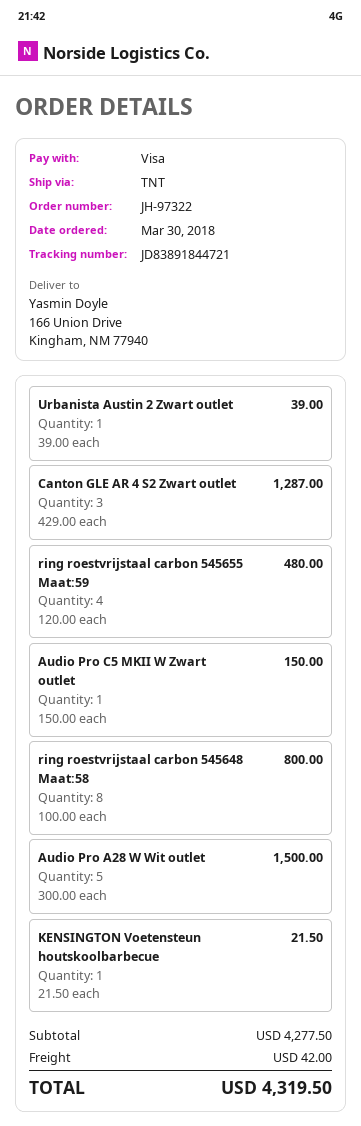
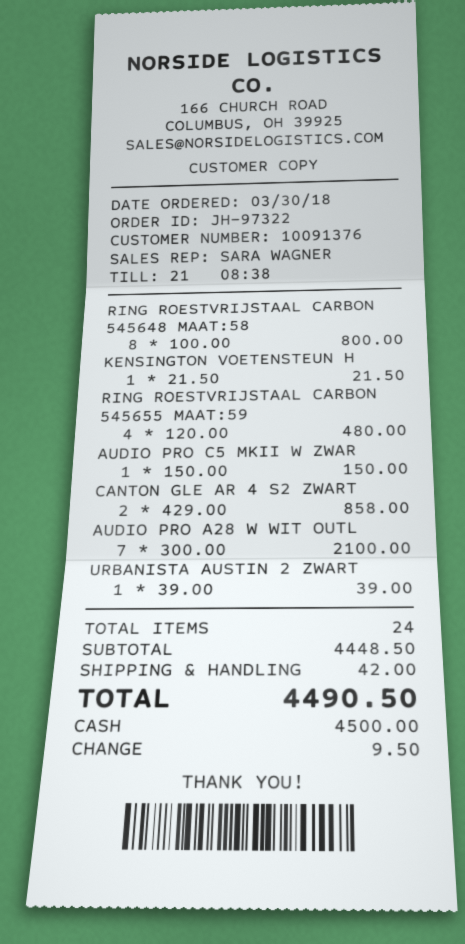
payment method: Visa -> cash
Canton GLE AR 4 S2 Zwart outlet: 3 x 429.00 = 1287.00 -> 2 x 429.00 = 858.00
Audio Pro A28 W Wit outlet: 5 x 300.00 = 1500.00 -> 7 x 300.00 = 2100.00
subtotal: 4277.50 -> 4448.50
total: 4319.50 -> 4490.50

